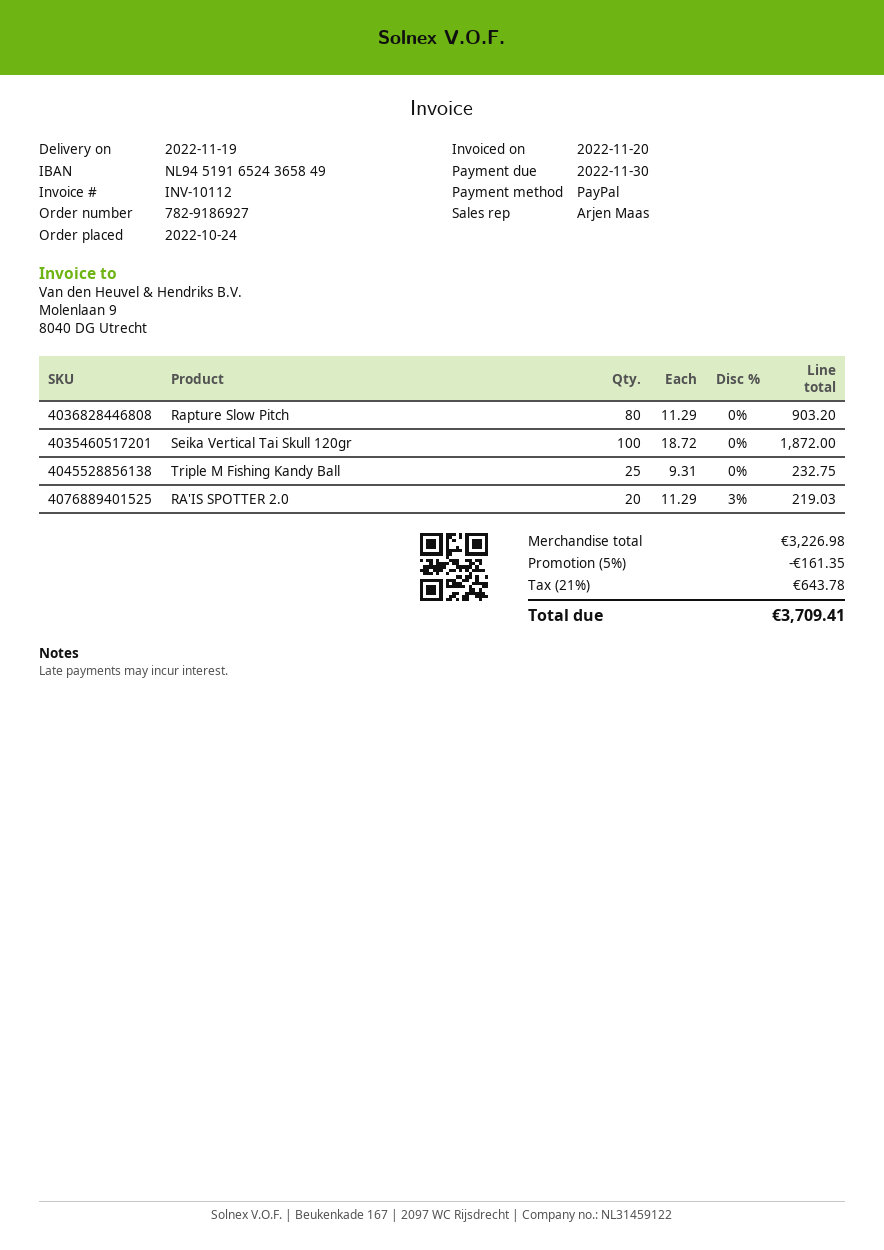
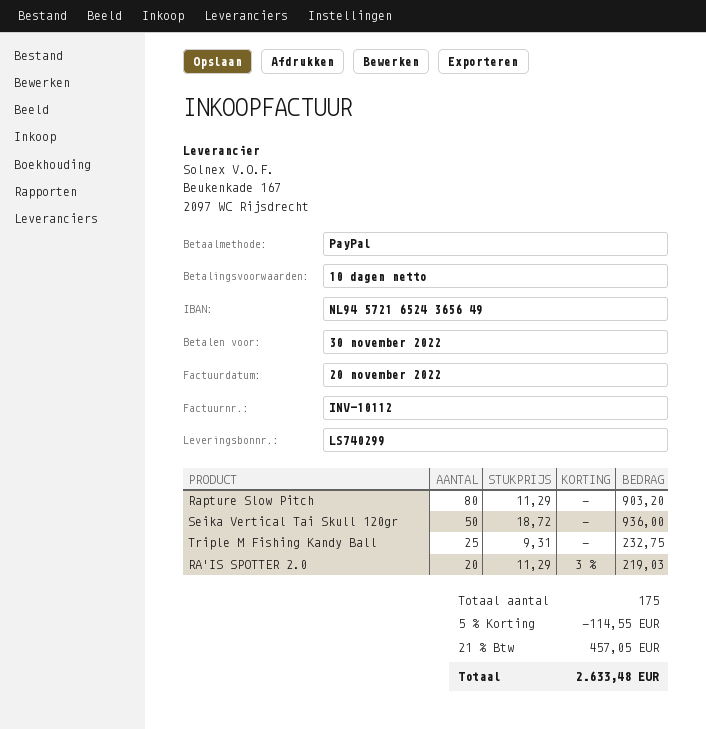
bank account: NL9451916524365849 -> NL9457216524365649
Seika Vertical Tai Skull 120gr: 100 x 18.72 = 1872.00 -> 50 x 18.72 = 936.00
discount: 5% = 161.35 -> 5% = 114.55
tax: 21% = 643.78 -> 21% = 457.05
total: 3709.41 -> 2633.48

